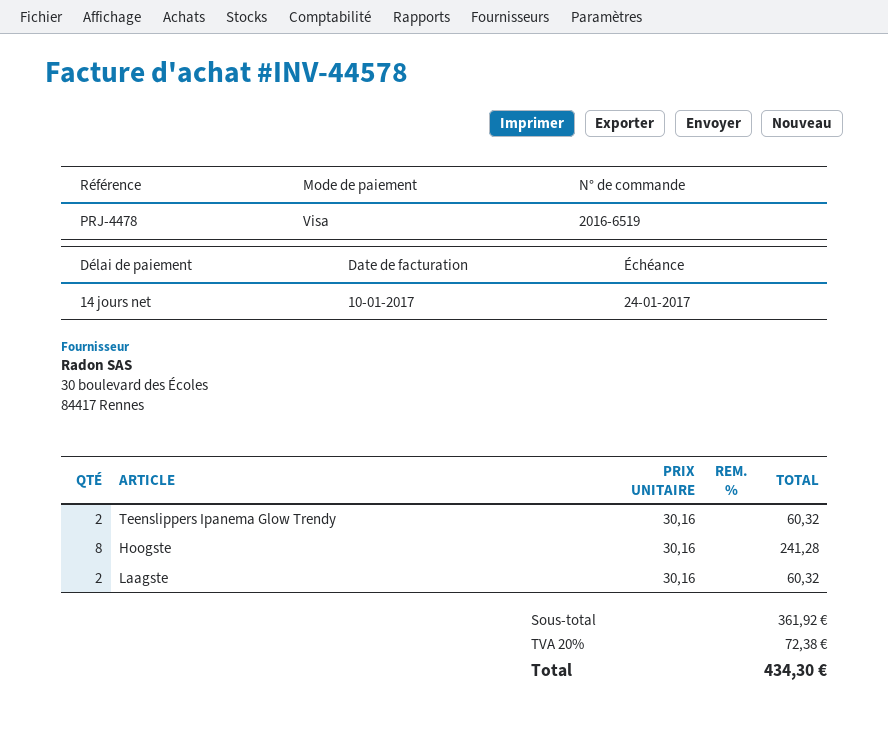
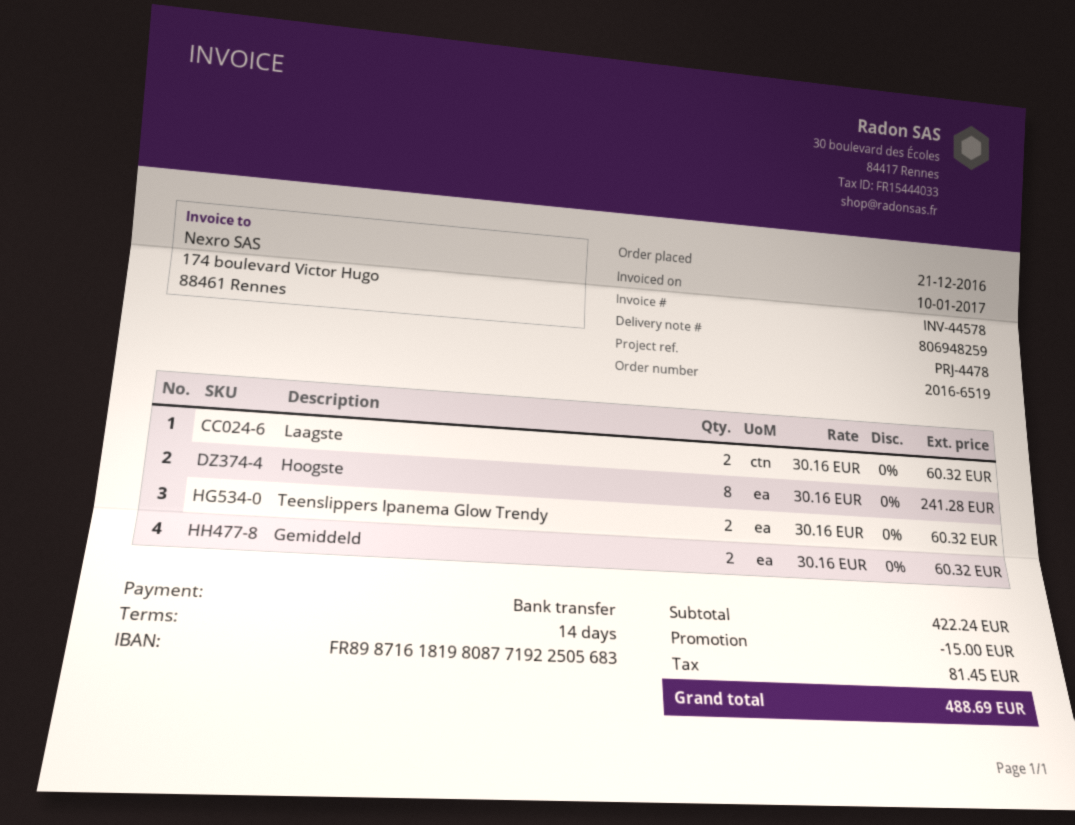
payment method: Visa -> bank transfer
Gemiddeld: none -> 2 x 30.16 = 60.32
subtotal: 361.92 -> 422.24
discount: none -> 15.00
tax: 72.38 -> 81.45
total: 434.30 -> 488.69

